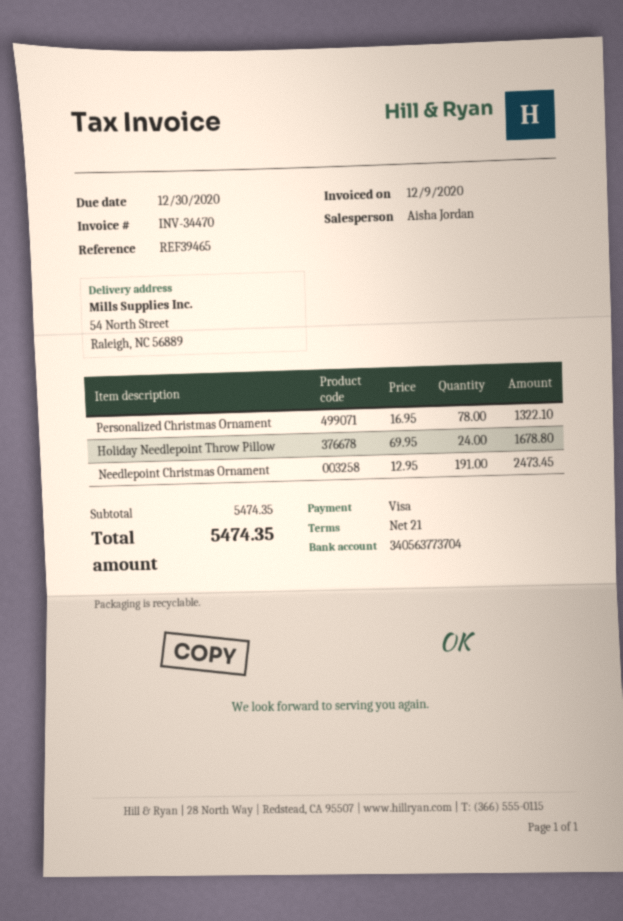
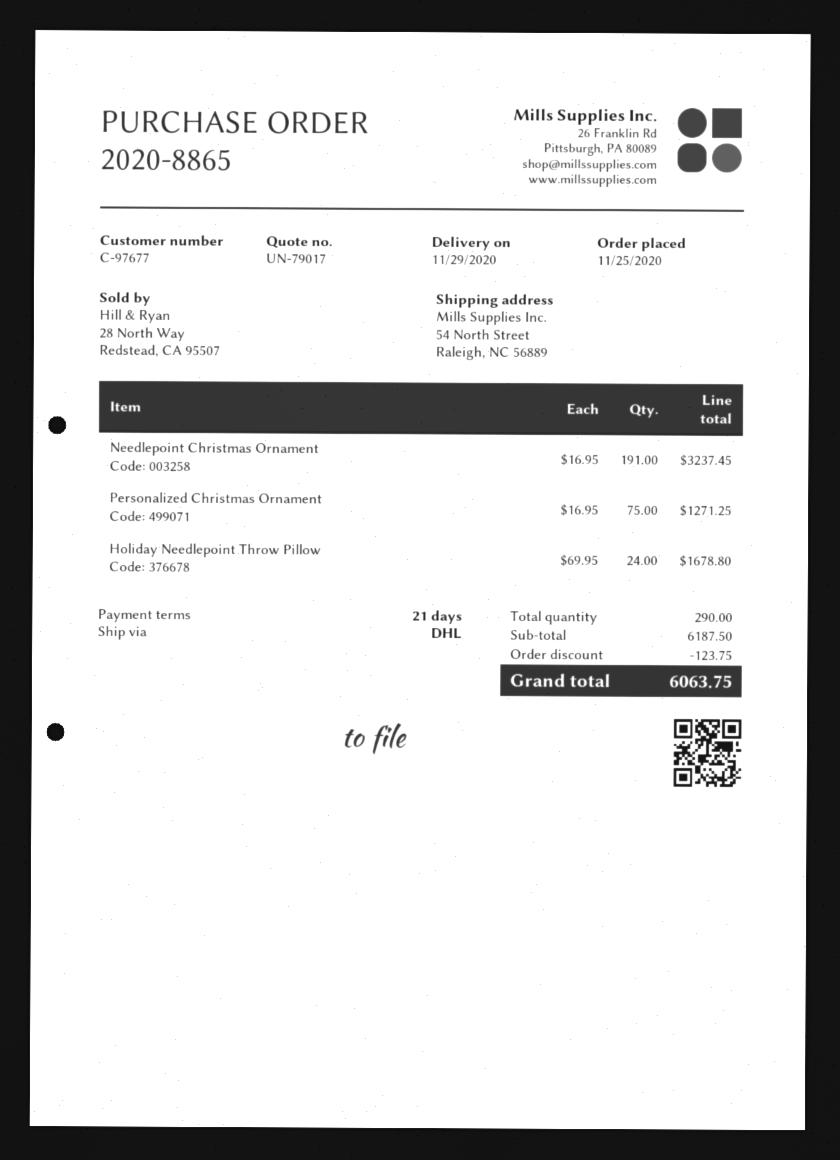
Personalized Christmas Ornament: 78 x 16.95 = 1322.10 -> 75 x 16.95 = 1271.25
Needlepoint Christmas Ornament: 191 x 12.95 = 2473.45 -> 191 x 16.95 = 3237.45
subtotal: 5474.35 -> 6187.50
discount: none -> 123.75
total: 5474.35 -> 6063.75

